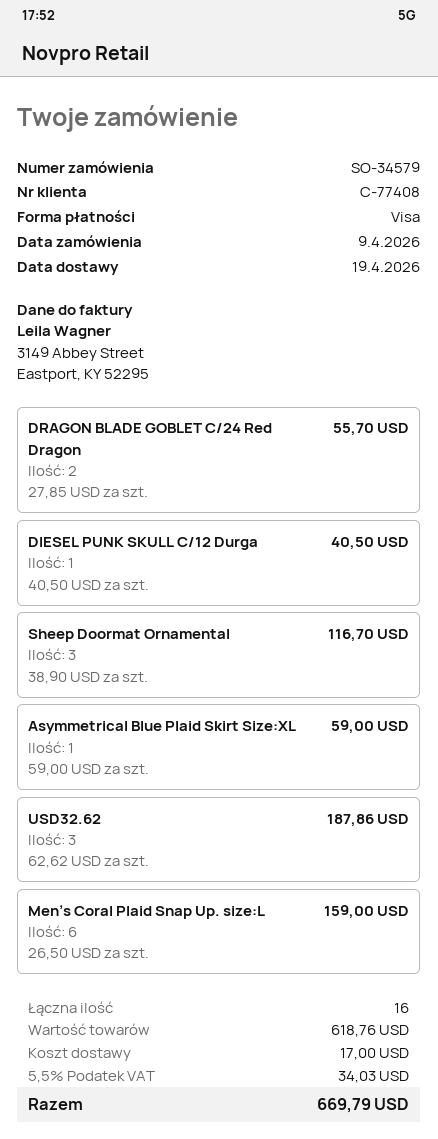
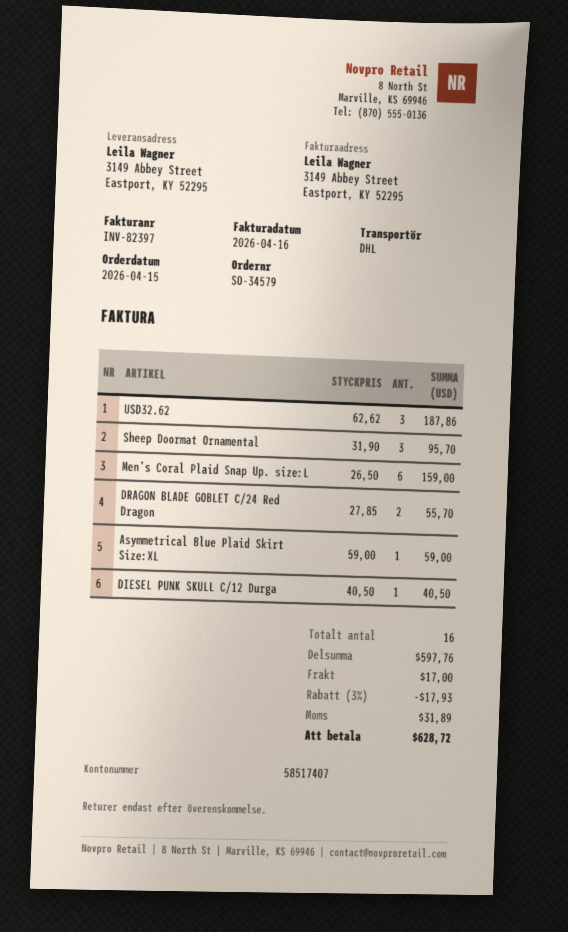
order date: 2026-04-09 -> 2026-04-15
Sheep Doormat Ornamental: 3 x 38.90 = 116.70 -> 3 x 31.90 = 95.70
subtotal: 618.76 -> 597.76
discount: none -> 3% = 17.93
tax: 34.03 -> 31.89
total: 669.79 -> 628.72

